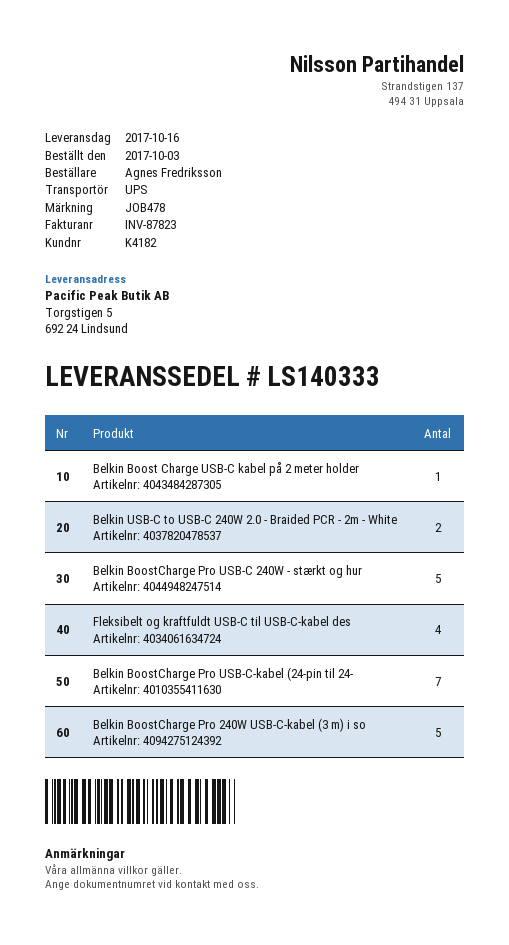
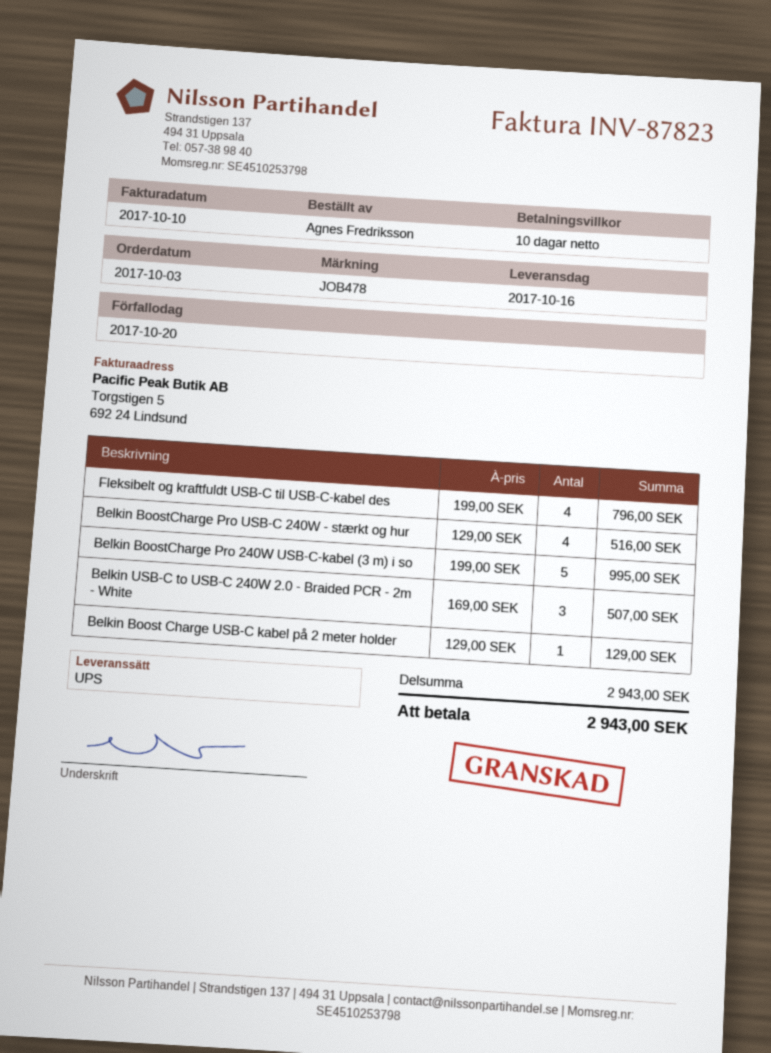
Belkin USB-C to USB-C 240W 2.0 - Braided PCR - 2m - White: 2 -> 3
Belkin BoostCharge Pro USB-C 240W - stærkt og hur: 5 -> 4
Belkin BoostCharge Pro USB-C-kabel (24-pin til 24-: 7 -> none

